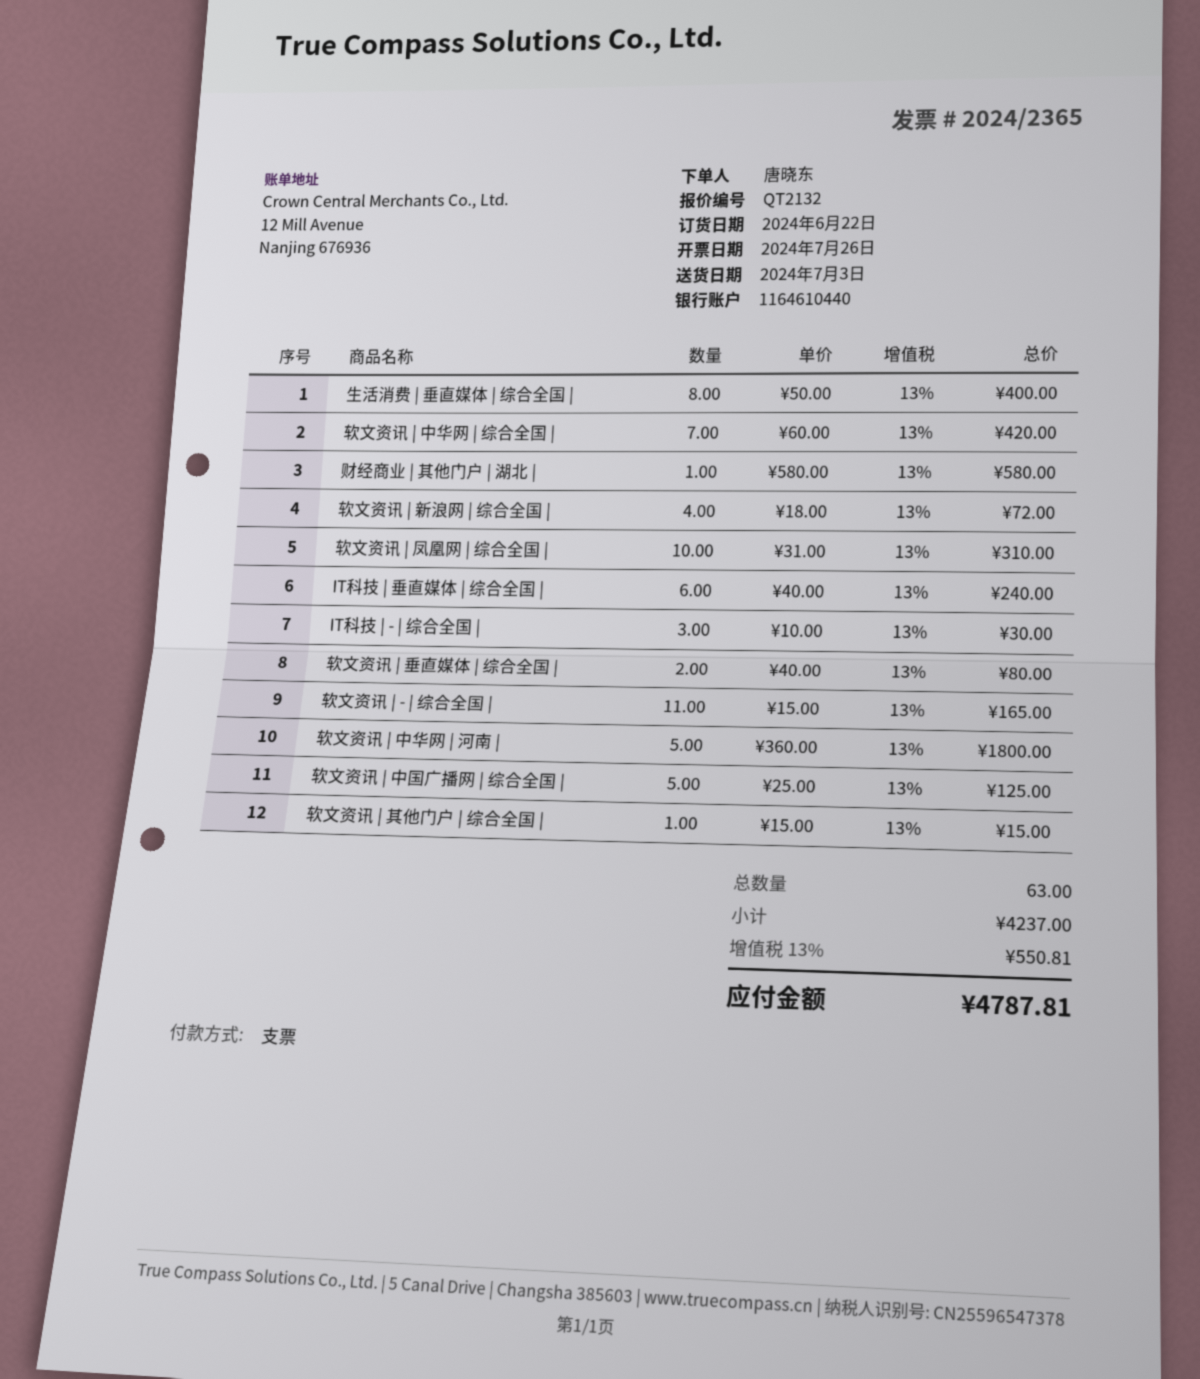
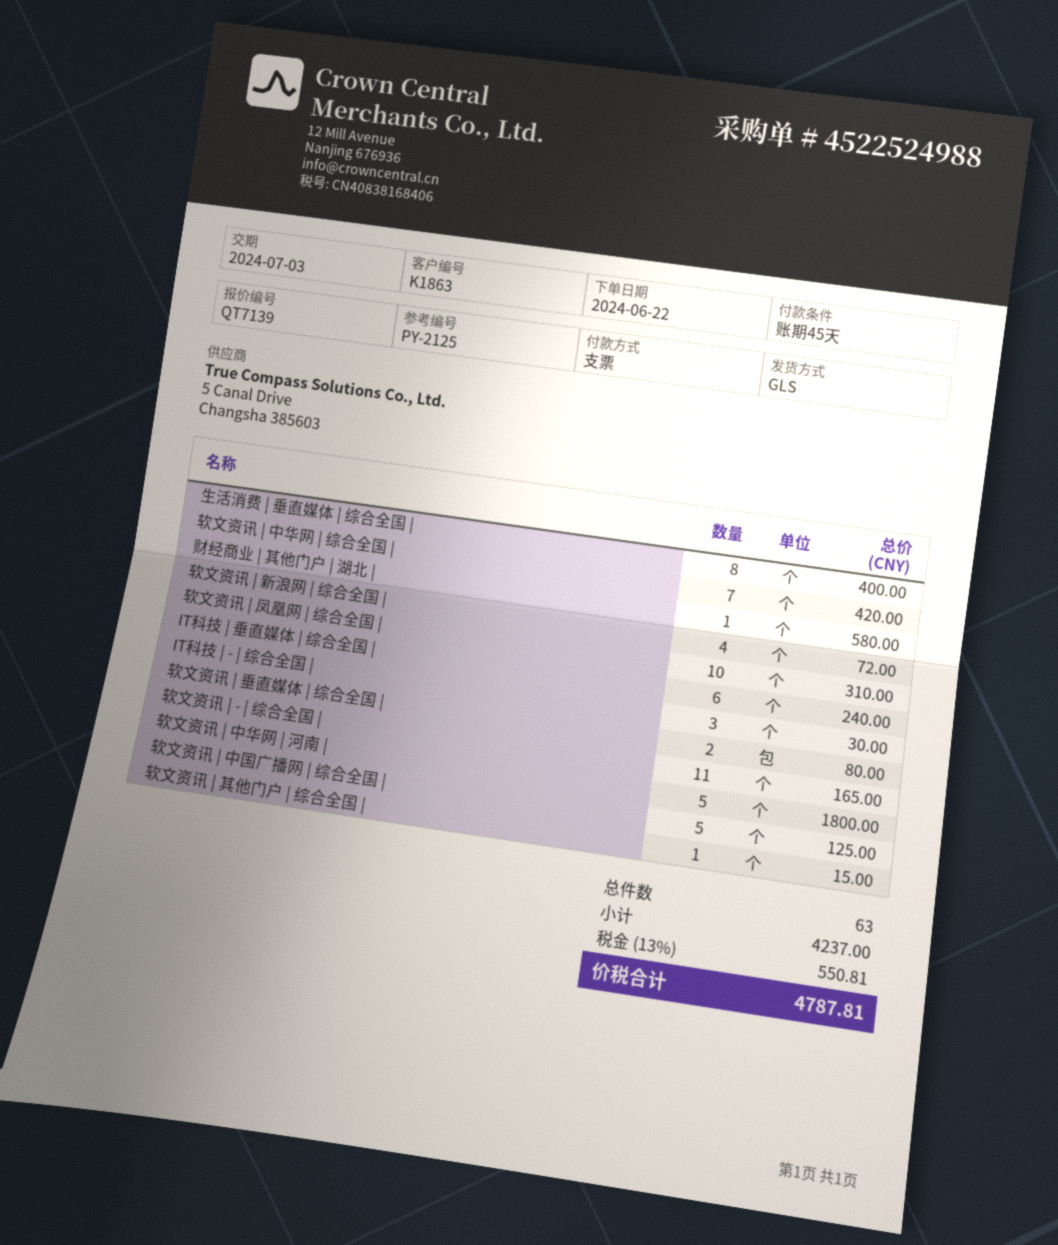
quote number: QT2132 -> QT7139

